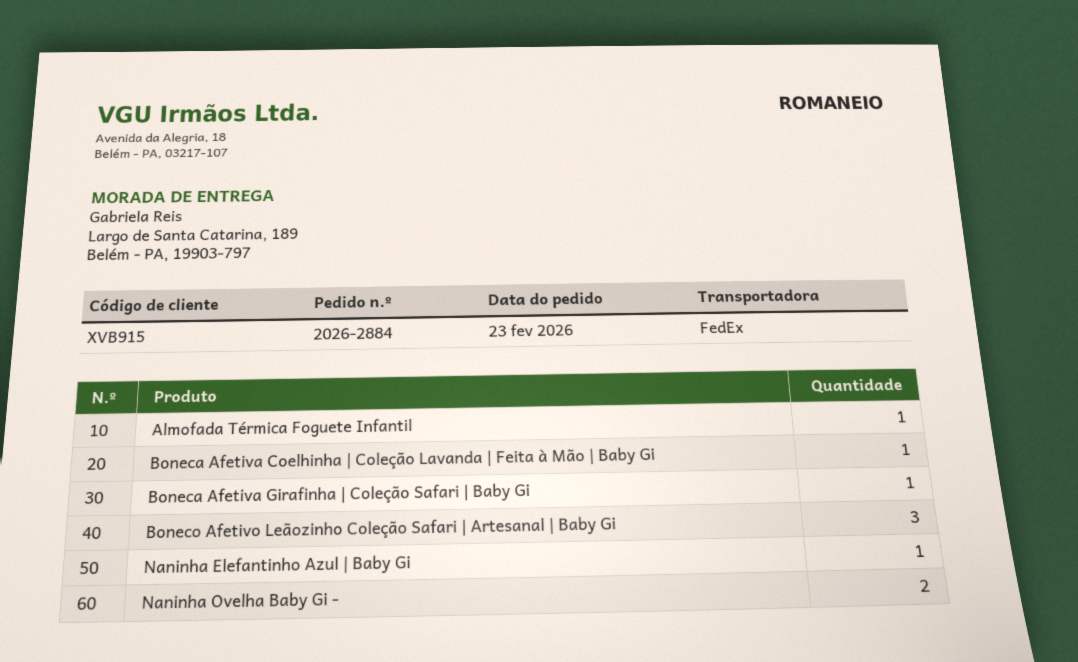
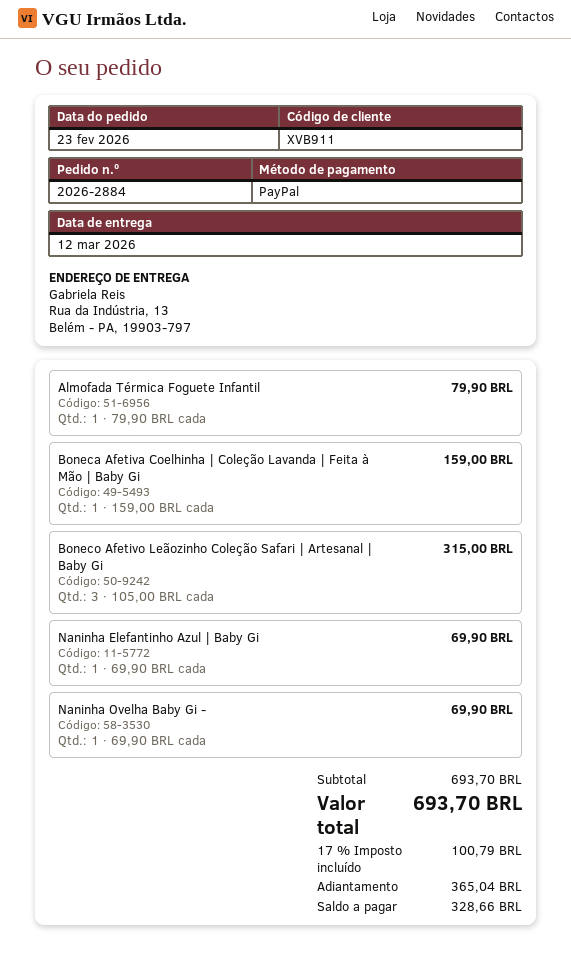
customer number: XVB915 -> XVB911
ship to: Largo de Santa Catarina, 189, Belém - PA, 19903-797 -> Rua da Indústria, 13, Belém - PA, 19903-797
Boneca Afetiva Girafinha | Coleção Safari | Baby Gi: 1 -> none
Naninha Ovelha Baby Gi -: 2 -> 1

